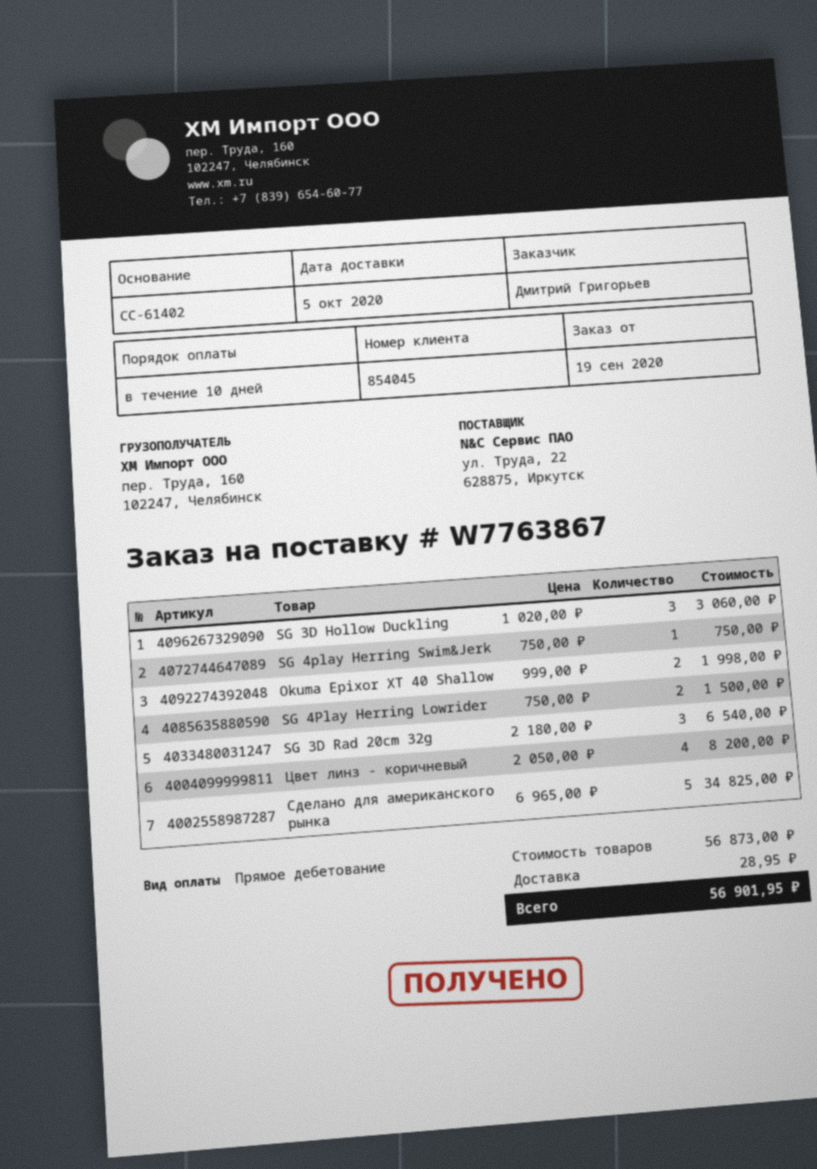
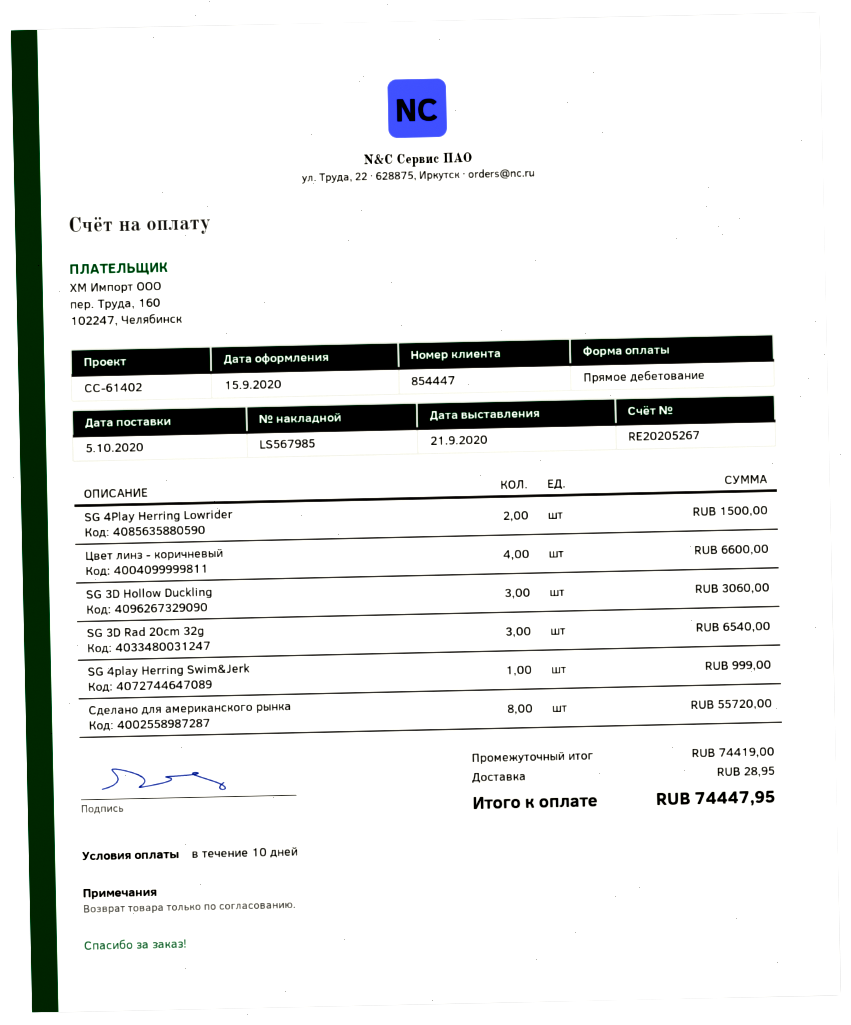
order date: 2020-09-19 -> 2020-09-15
customer number: 854045 -> 854447
SG 4play Herring Swim&Jerk: 1 for 750.00 -> 1 for 999.00
Okuma Epixor XT 40 Shallow: 2 for 1998.00 -> none
Цвет линз - коричневый: 4 for 8200.00 -> 4 for 6600.00
Сделано для американского рынка: 5 for 34825.00 -> 8 for 55720.00
subtotal: 56873.00 -> 74419.00
total: 56901.95 -> 74447.95

